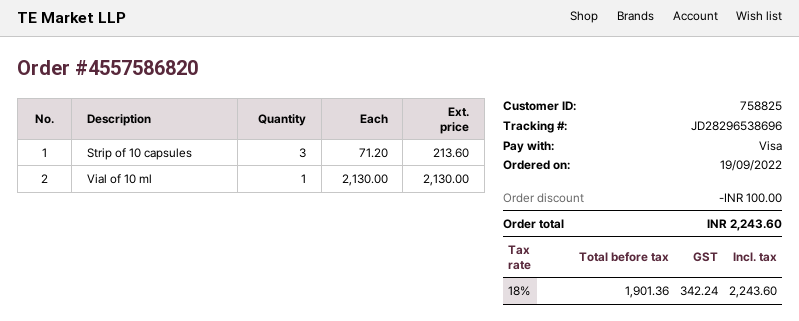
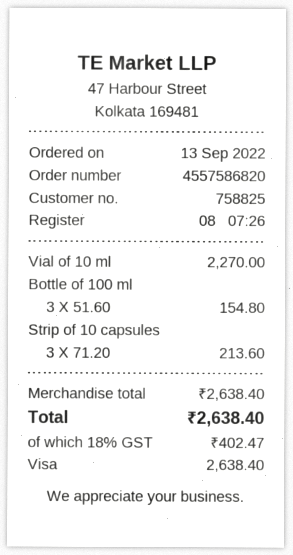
order date: 2022-09-19 -> 2022-09-13
Vial of 10 ml: 1 x 2130.00 = 2130.00 -> 1 x 2270.00 = 2270.00
Bottle of 100 ml: none -> 3 x 51.60 = 154.80
discount: 100.00 -> none
tax: 18% = 342.24 -> 18% = 402.47
total: 2243.60 -> 2638.40

